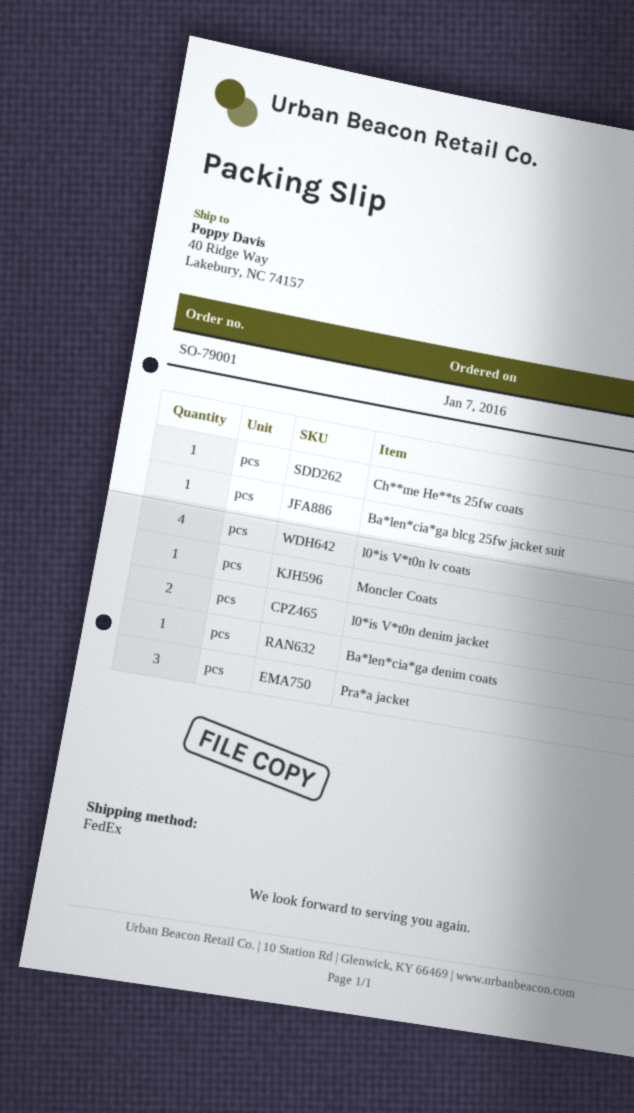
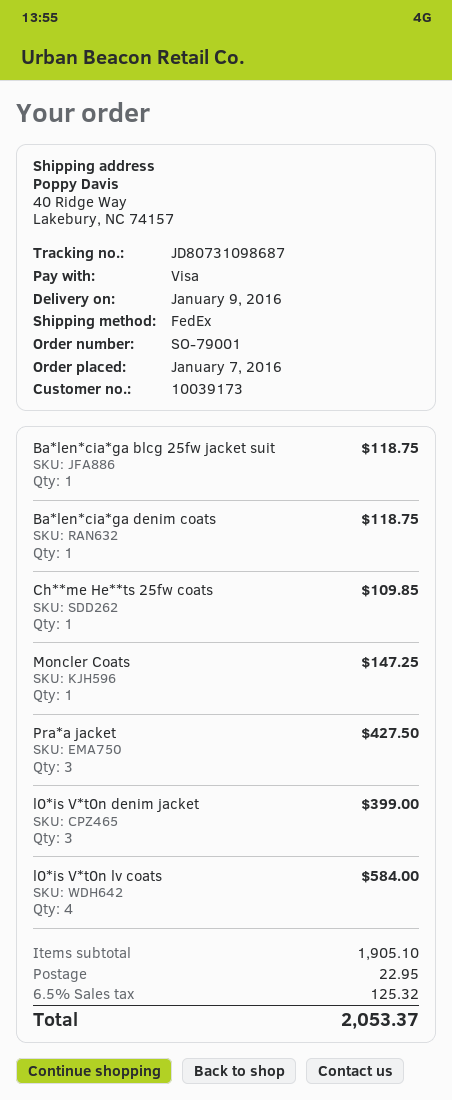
l0*is V*t0n denim jacket: 2 -> 3

